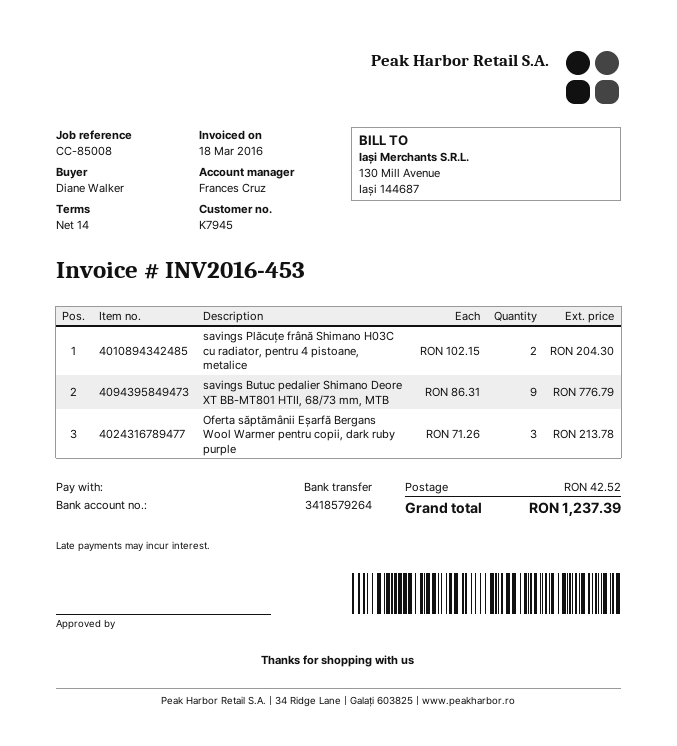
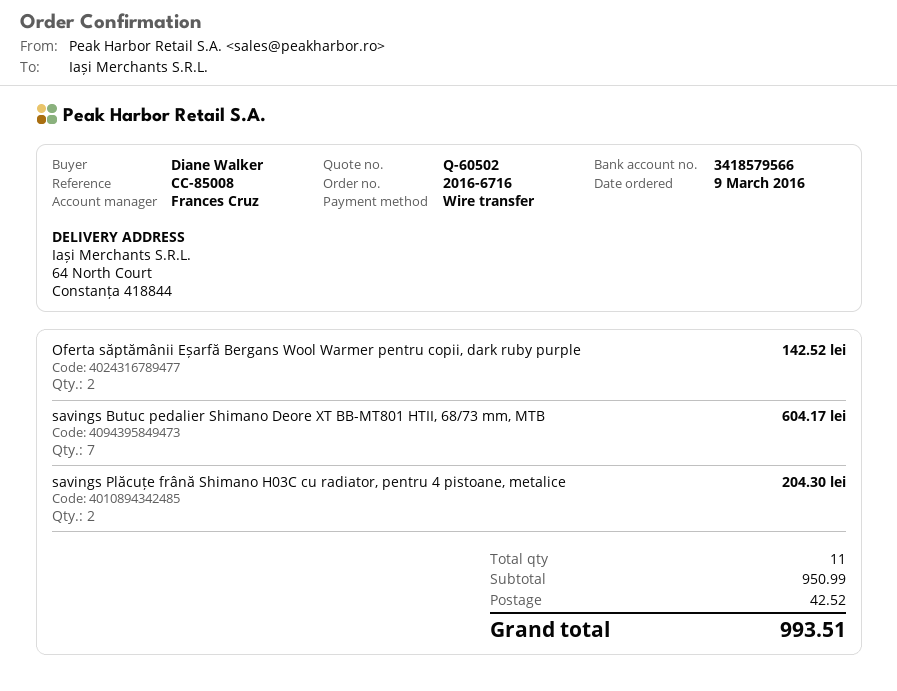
bank account: 3418579264 -> 3418579566
savings Butuc pedalier Shimano Deore XT BB-MT801 HTII, 68/73 mm, MTB: 9 for 776.79 -> 7 for 604.17
Oferta săptămânii Eșarfă Bergans Wool Warmer pentru copii, dark ruby purple: 3 for 213.78 -> 2 for 142.52
total: 1237.39 -> 993.51

